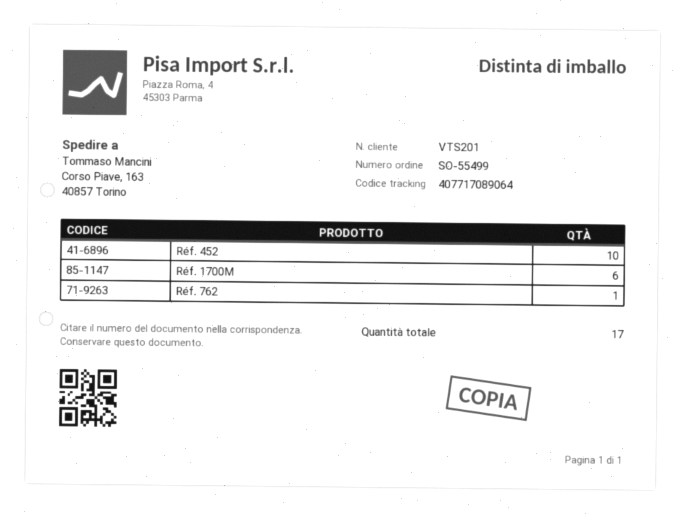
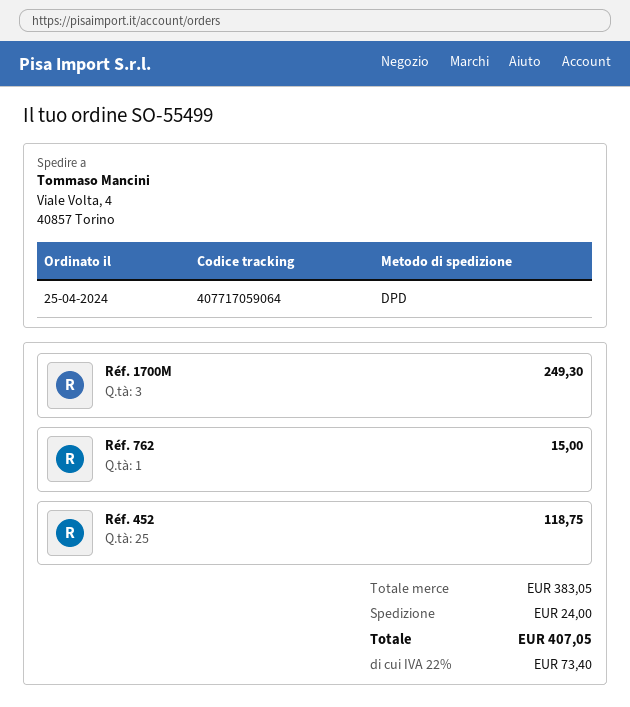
tracking number: 407717089064 -> 407717059064
ship to: Corso Piave, 163, 40857 Torino -> Viale Volta, 4, 40857 Torino
Réf. 452: 10 -> 25
Réf. 1700M: 6 -> 3

